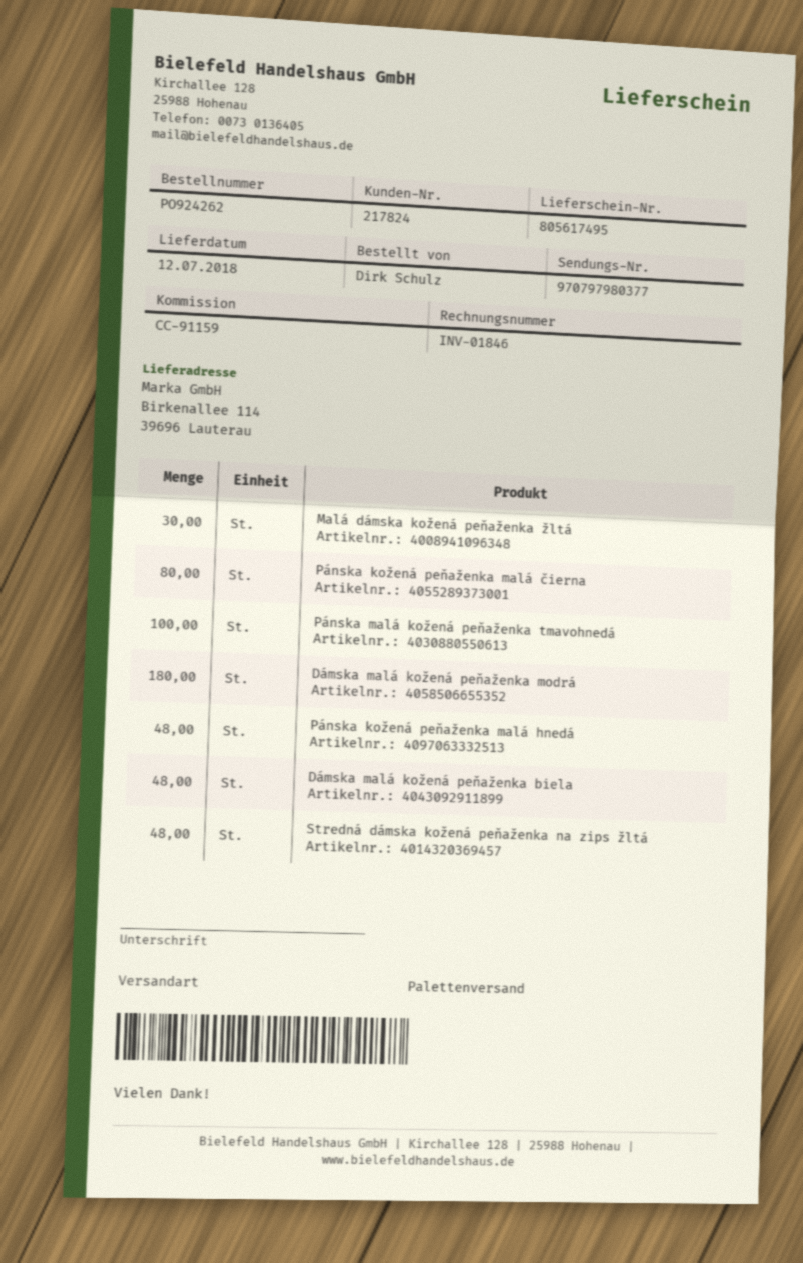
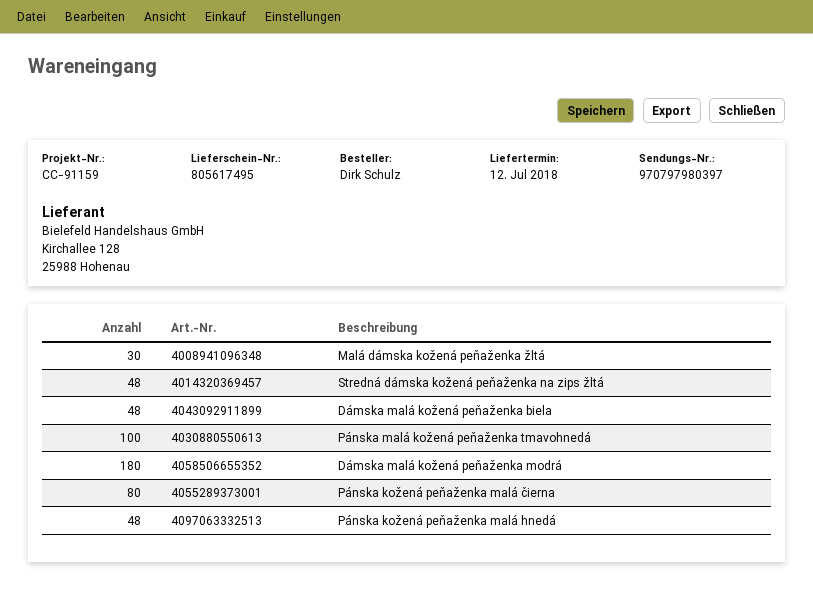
tracking number: 970797980377 -> 970797980397

